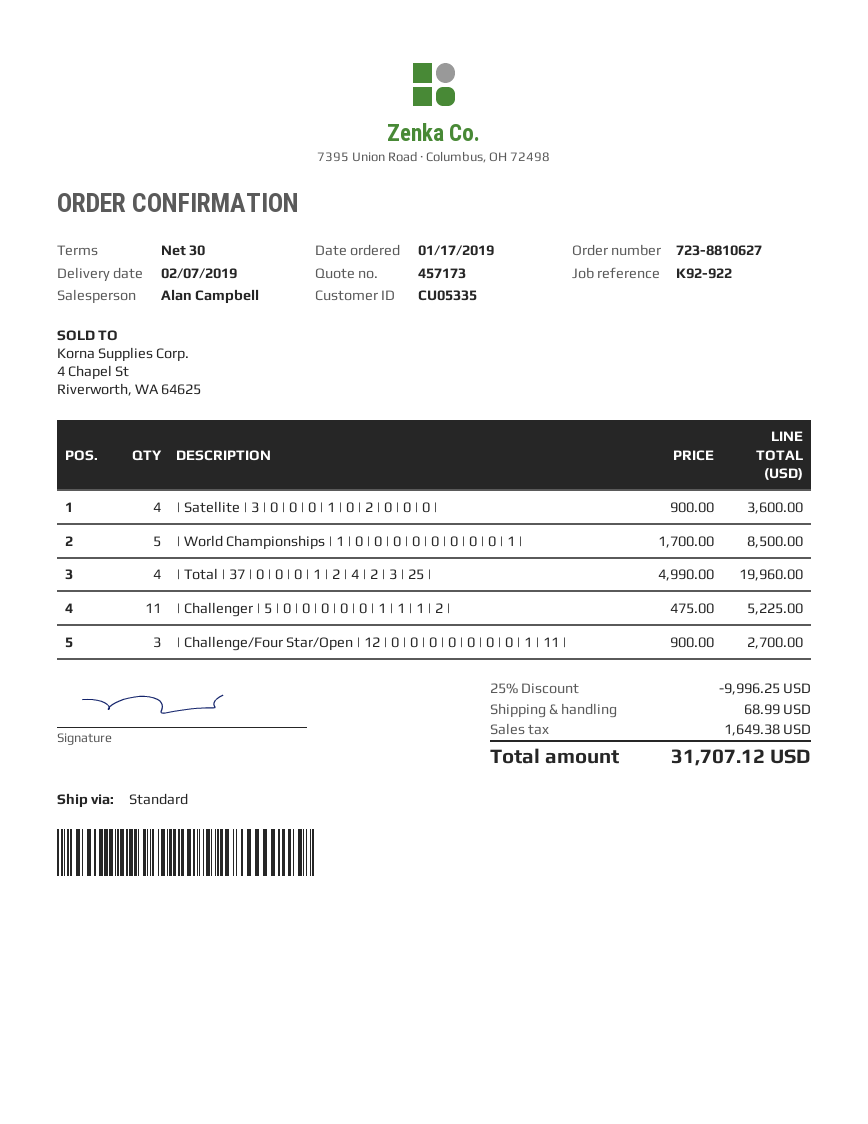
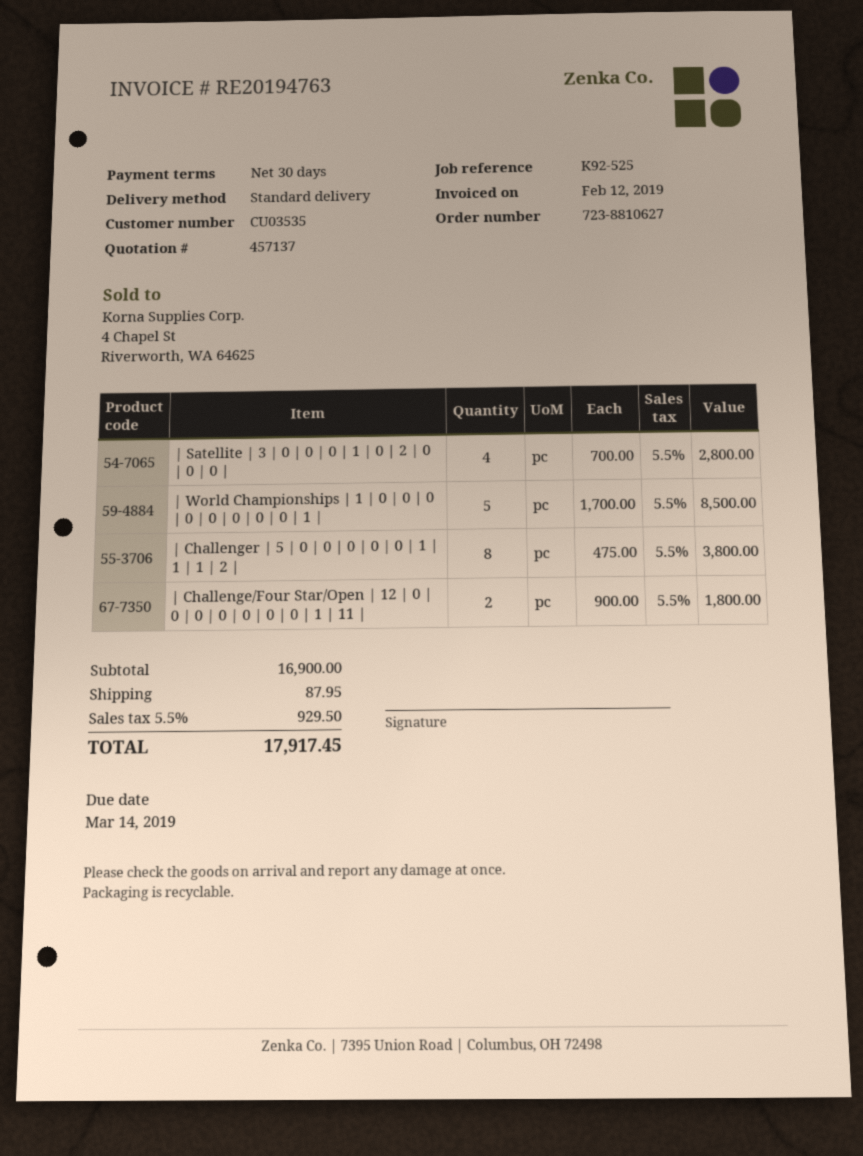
quote number: 457173 -> 457137
customer number: CU05335 -> CU03535
reference: K92-922 -> K92-525
| Satellite | 3 | 0 | 0 | 0 | 1 | 0 | 2 | 0 | 0 | 0 |: 4 x 900.00 = 3600.00 -> 4 x 700.00 = 2800.00
| Total | 37 | 0 | 0 | 0 | 1 | 2 | 4 | 2 | 3 | 25 |: 4 x 4990.00 = 19960.00 -> none
| Challenger | 5 | 0 | 0 | 0 | 0 | 0 | 1 | 1 | 1 | 2 |: 11 x 475.00 = 5225.00 -> 8 x 475.00 = 3800.00
| Challenge/Four Star/Open | 12 | 0 | 0 | 0 | 0 | 0 | 0 | 0 | 1 | 11 |: 3 x 900.00 = 2700.00 -> 2 x 900.00 = 1800.00
discount: 25% = 9996.25 -> none
shipping: 68.99 -> 87.95
tax: 1649.38 -> 929.50
total: 31707.12 -> 17917.45

